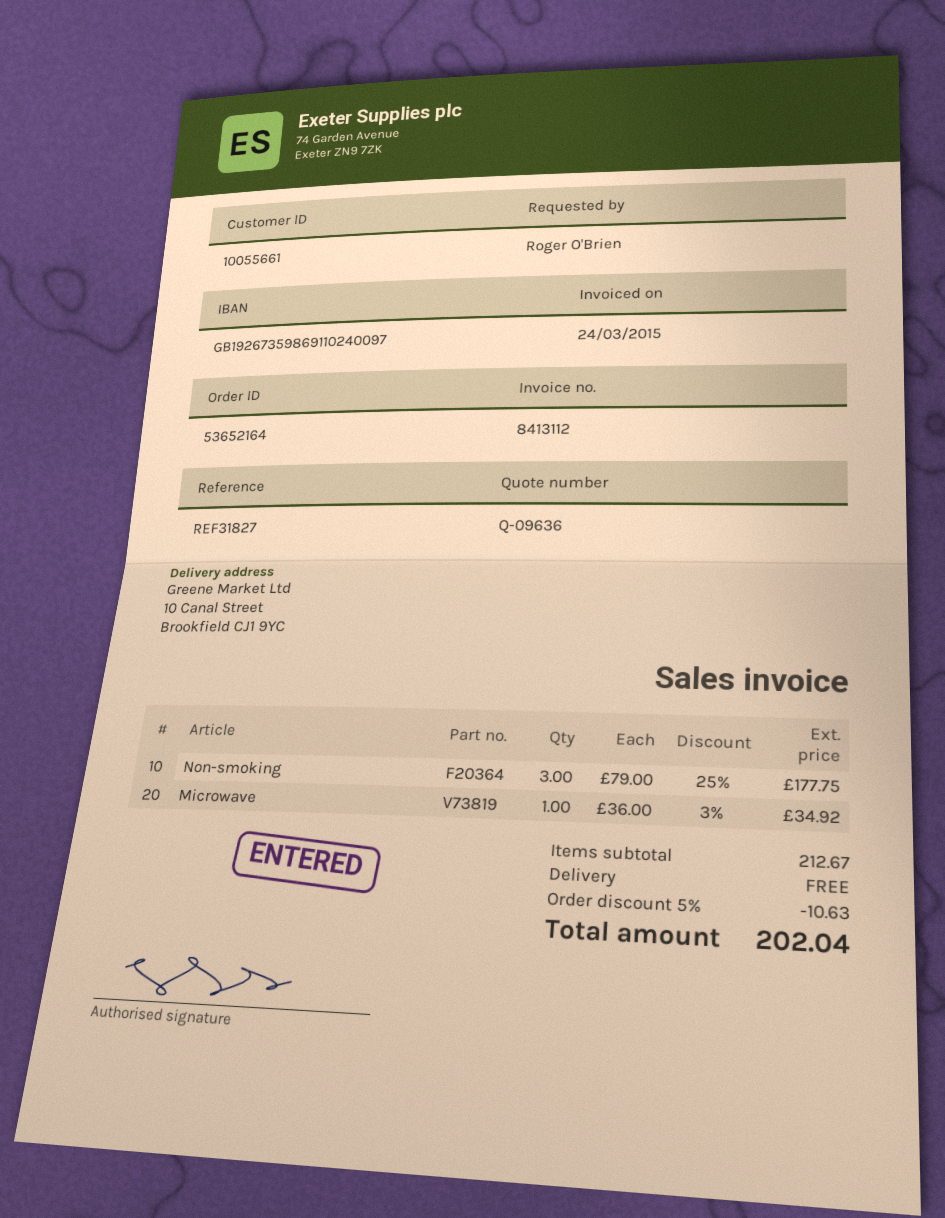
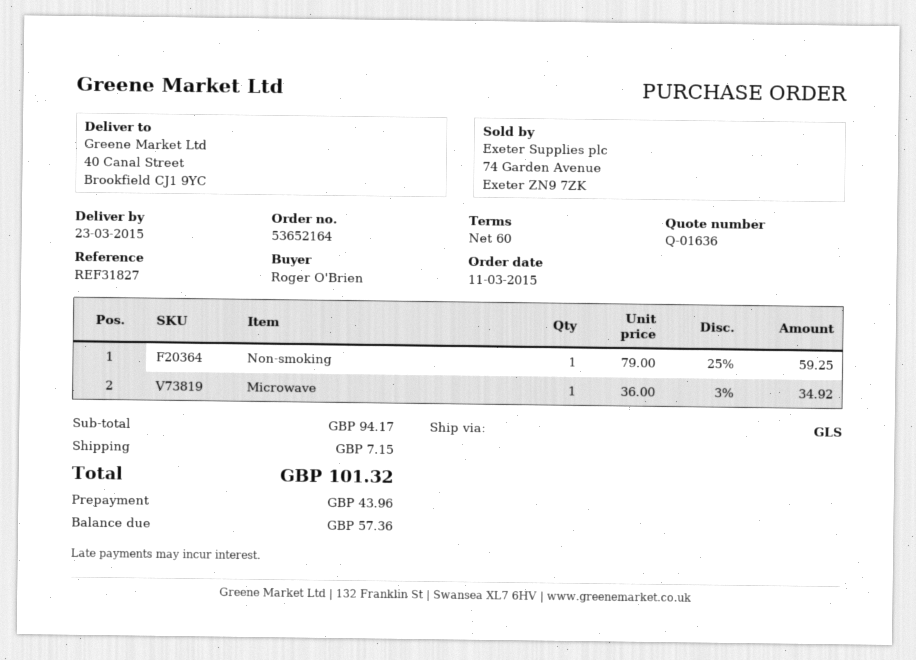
quote number: Q-09636 -> Q-01636
ship to: 10 Canal Street, Brookfield CJ1 9YC -> 40 Canal Street, Brookfield CJ1 9YC
Non-smoking: 3 x 79.00 - 25% = 177.75 -> 1 x 79.00 - 25% = 59.25
subtotal: 212.67 -> 94.17
discount: 5% = 10.63 -> none
shipping: 0.00 -> 7.15
total: 202.04 -> 101.32

